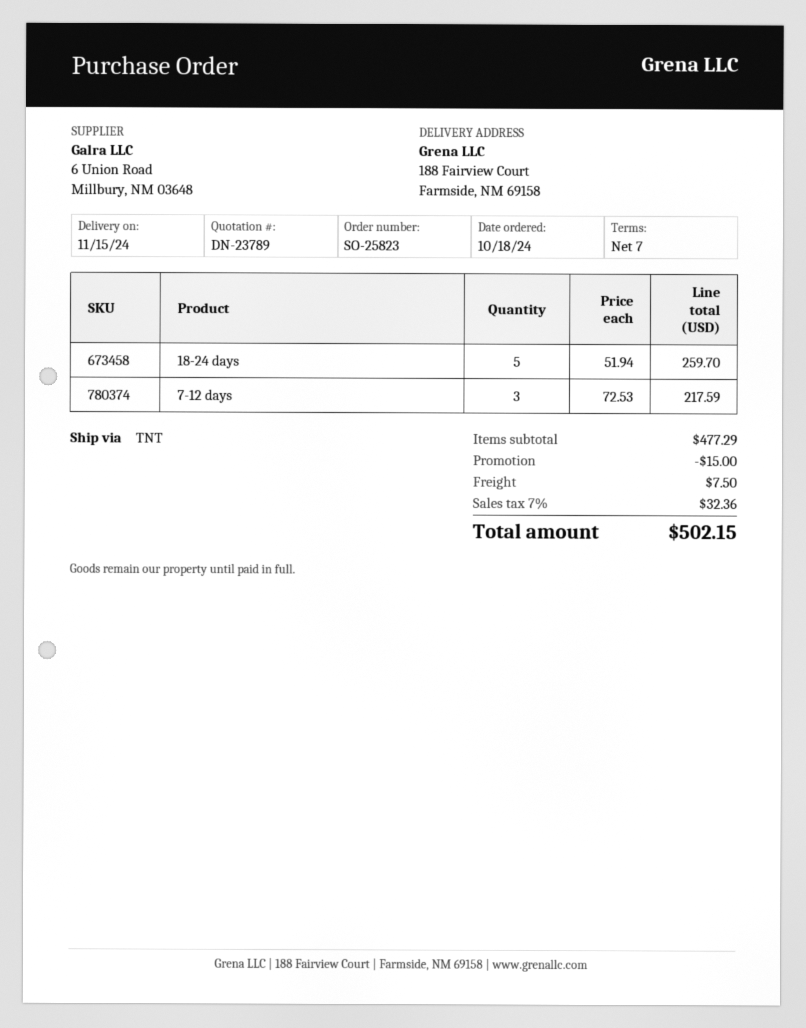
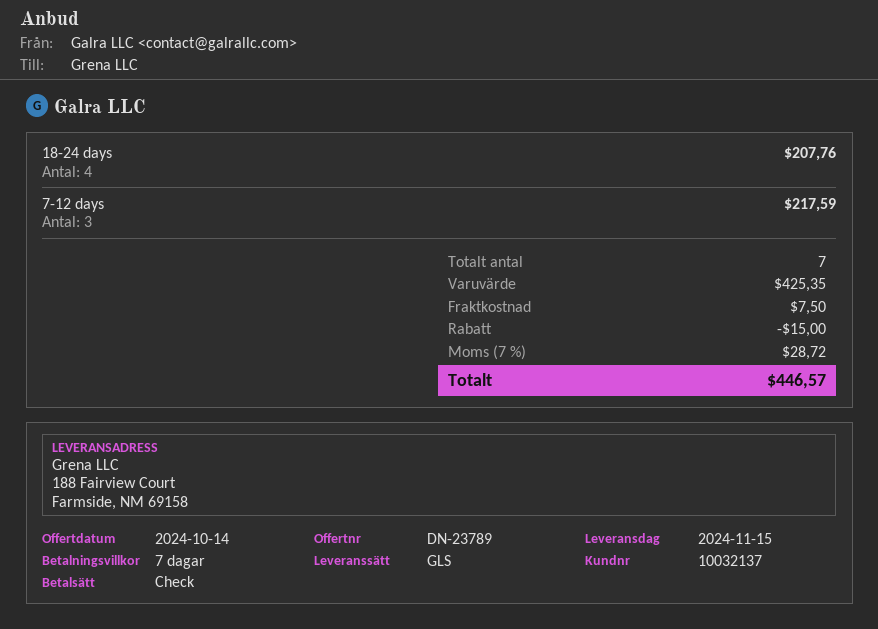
shipping method: TNT -> GLS
18-24 days: 5 for 259.70 -> 4 for 207.76
subtotal: 477.29 -> 425.35
tax: 7% = 32.36 -> 7% = 28.72
total: 502.15 -> 446.57

